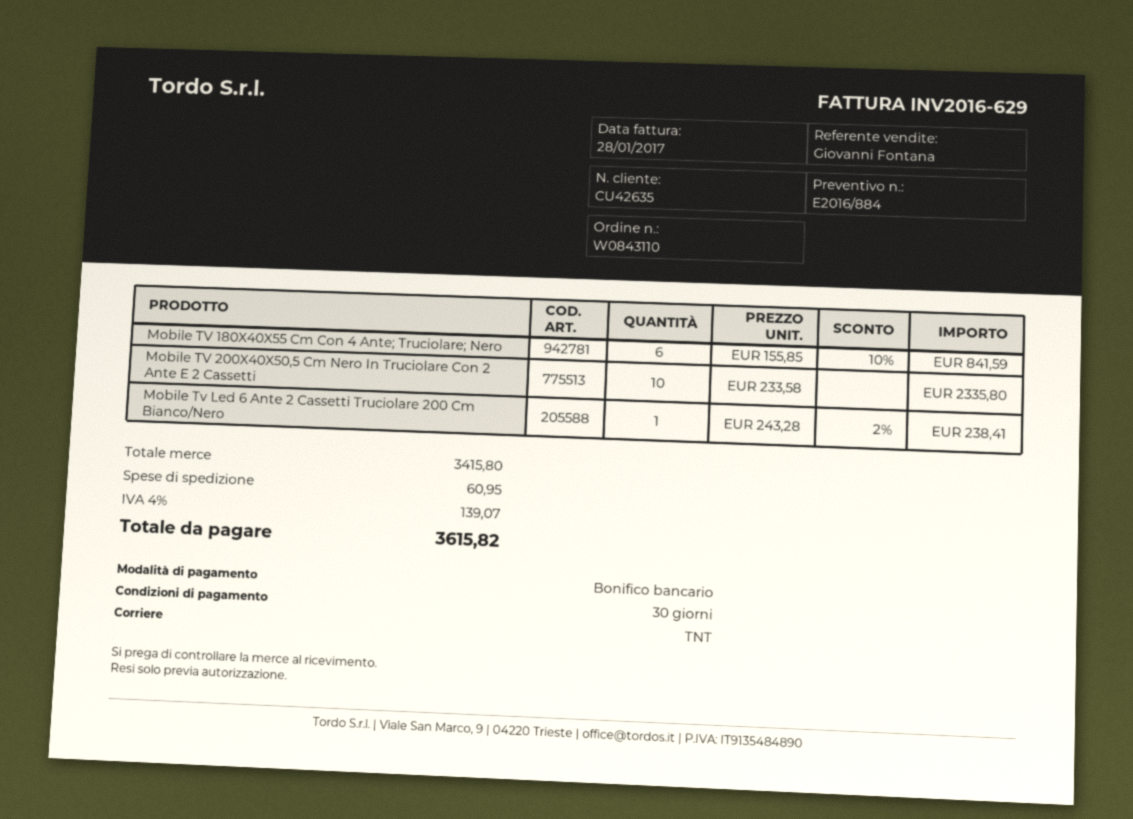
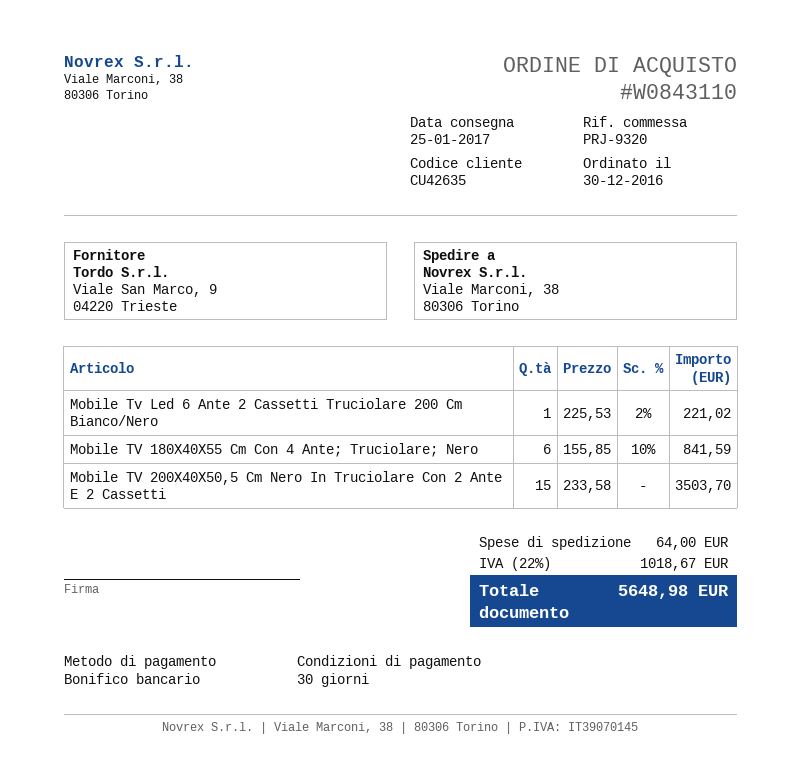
Mobile TV 200X40X50,5 Cm Nero In Truciolare Con 2 Ante E 2 Cassetti: 10 x 233.58 = 2335.80 -> 15 x 233.58 = 3503.70
Mobile Tv Led 6 Ante 2 Cassetti Truciolare 200 Cm Bianco/Nero: 1 x 243.28 - 2% = 238.41 -> 1 x 225.53 - 2% = 221.02
shipping: 60.95 -> 64.00
tax: 4% = 139.07 -> 22% = 1018.67
total: 3615.82 -> 5648.98

